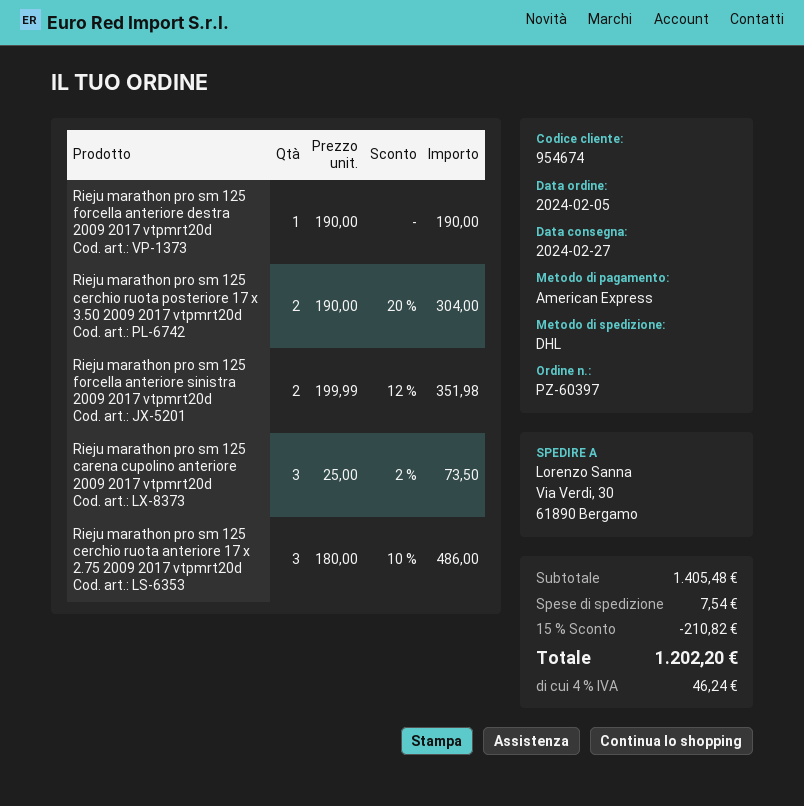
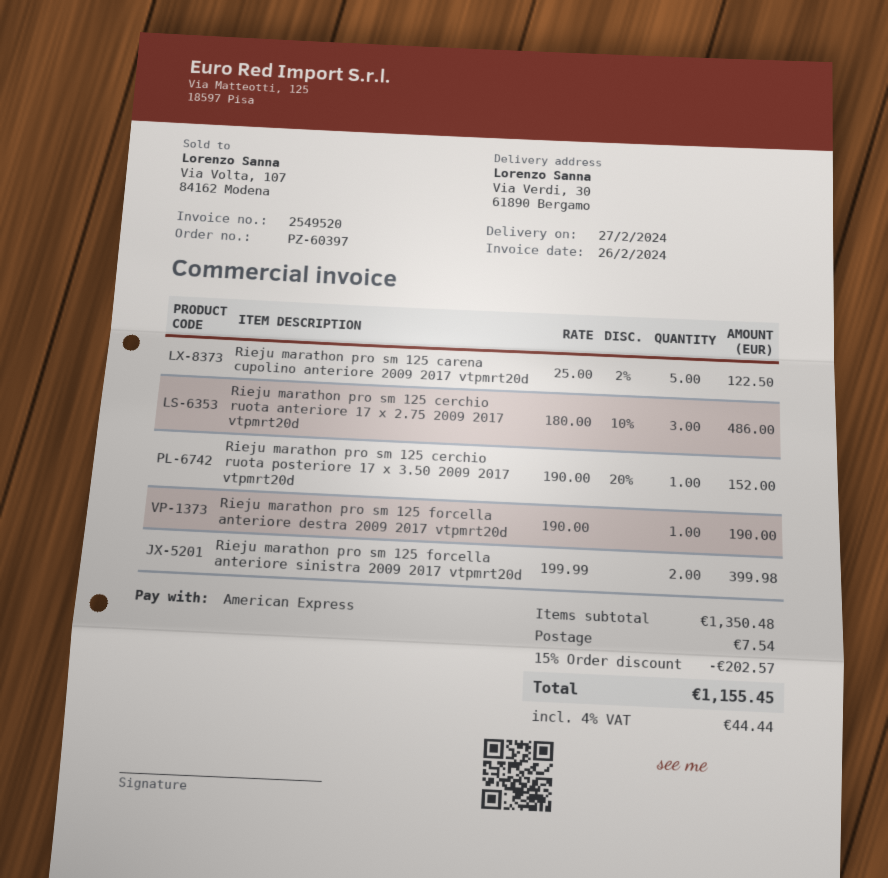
Rieju marathon pro sm 125 cerchio ruota posteriore 17 x 3.50 2009 2017 vtpmrt20d: 2 x 190.00 - 20% = 304.00 -> 1 x 190.00 - 20% = 152.00
Rieju marathon pro sm 125 forcella anteriore sinistra 2009 2017 vtpmrt20d: 2 x 199.99 - 12% = 351.98 -> 2 x 199.99 = 399.98
Rieju marathon pro sm 125 carena cupolino anteriore 2009 2017 vtpmrt20d: 3 x 25.00 - 2% = 73.50 -> 5 x 25.00 - 2% = 122.50
subtotal: 1405.48 -> 1350.48
discount: 15% = 210.82 -> 15% = 202.57
tax: 4% = 46.24 -> 4% = 44.44
total: 1202.20 -> 1155.45

